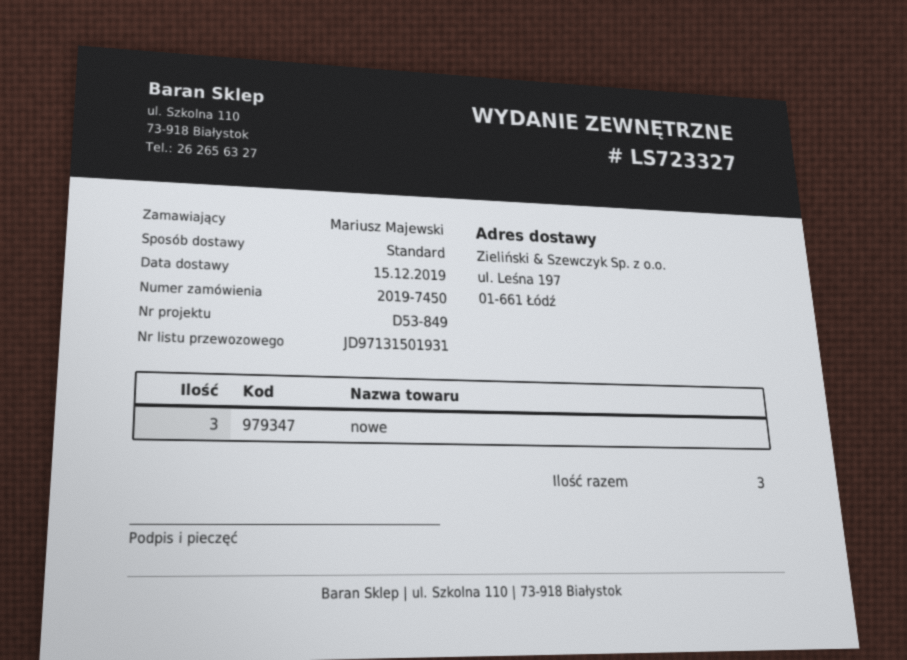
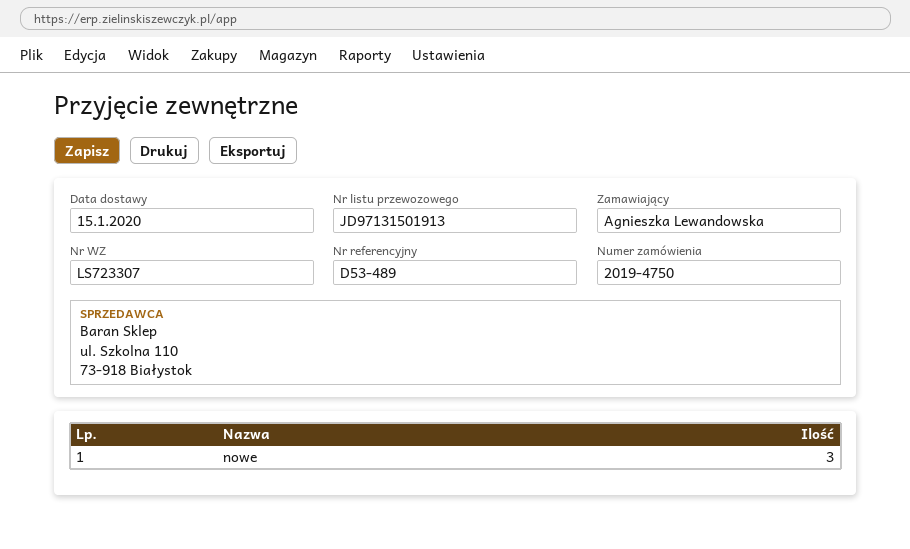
order number: 2019-7450 -> 2019-4750
delivery note number: LS723327 -> LS723307
delivery date: 2019-12-15 -> 2020-01-15
reference: D53-849 -> D53-489
ordered by: Mariusz Majewski -> Agnieszka Lewandowska
tracking number: JD97131501931 -> JD97131501913

